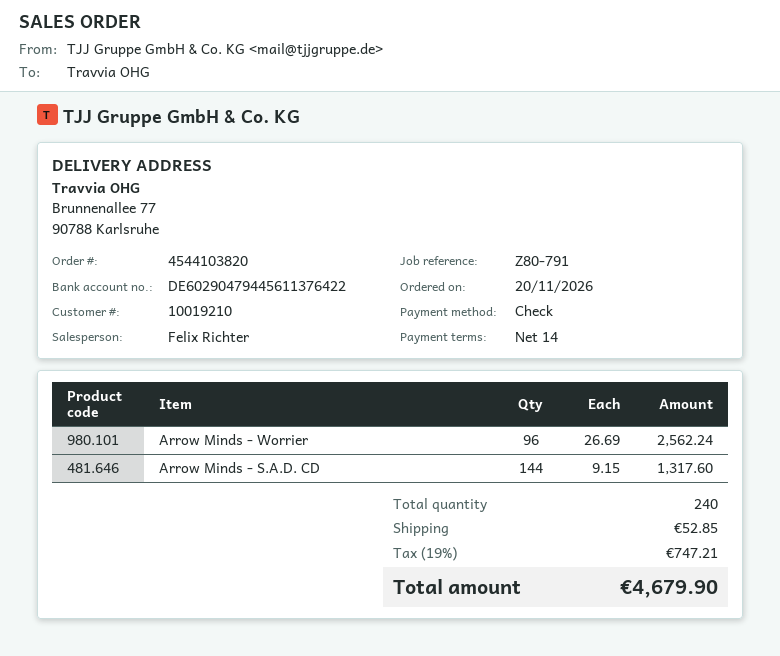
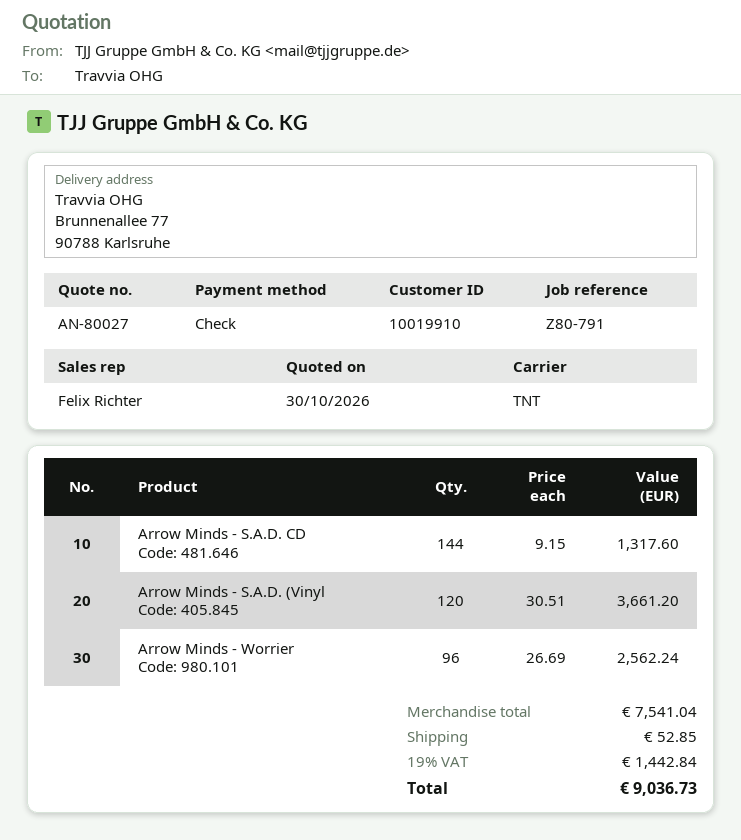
customer number: 10019210 -> 10019910
Arrow Minds - S.A.D. (Vinyl: none -> 120 x 30.51 = 3661.20
tax: 19% = 747.21 -> 19% = 1442.84
total: 4679.90 -> 9036.73

